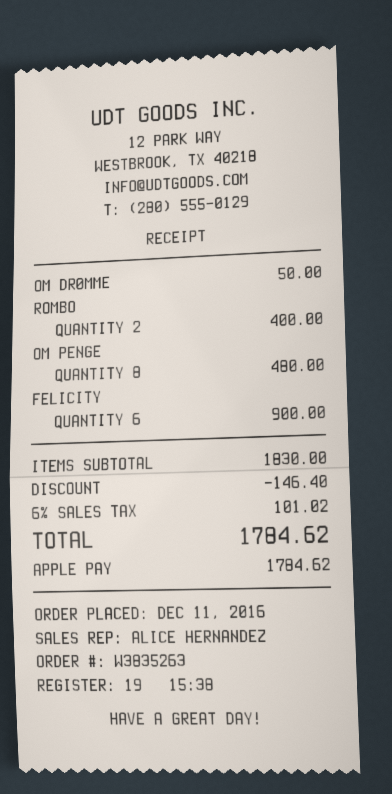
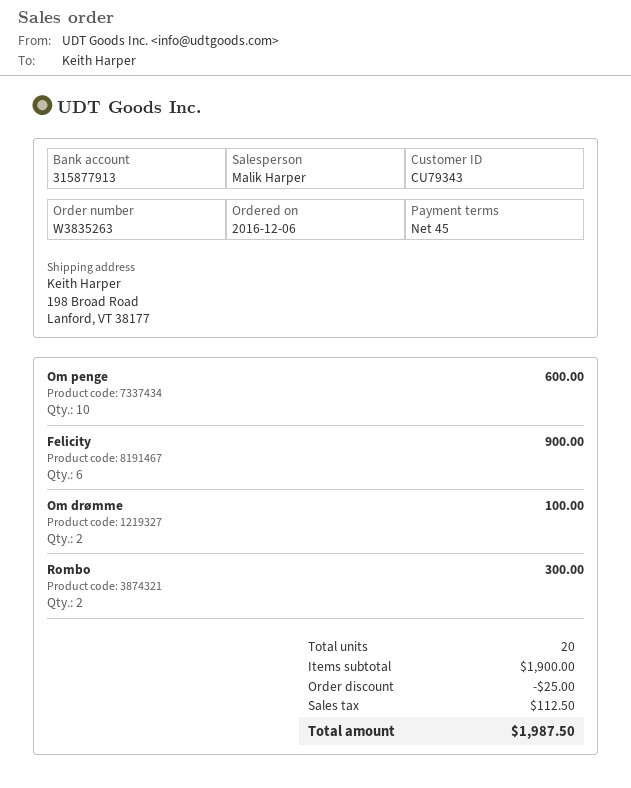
order date: 2016-12-11 -> 2016-12-06
sales rep: ALICE HERNANDEZ -> Malik Harper
OM DRØMME: 1 for 50.00 -> 2 for 100.00
ROMBO: 2 for 400.00 -> 2 for 300.00
OM PENGE: 8 for 480.00 -> 10 for 600.00
subtotal: 1830.00 -> 1900.00
discount: 146.40 -> 25.00
tax: 101.02 -> 112.50
total: 1784.62 -> 1987.50

